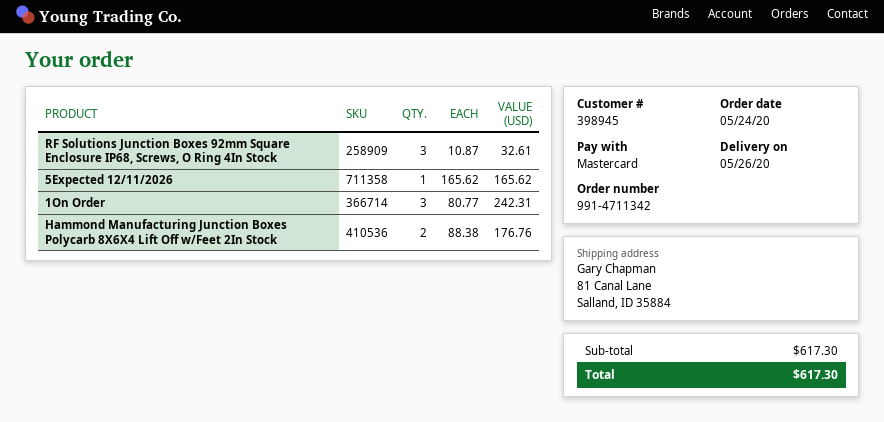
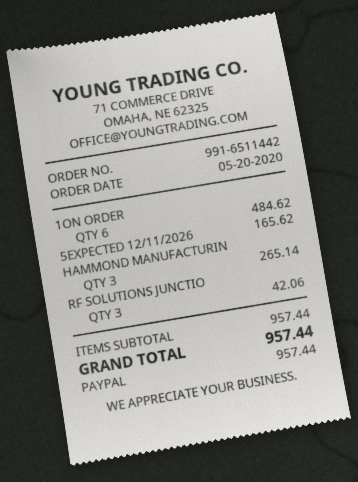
order number: 991-4711342 -> 991-6511442
order date: 2020-05-24 -> 2020-05-20
payment method: Mastercard -> PayPal
RF Solutions Junction Boxes 92mm Square Enclosure IP68, Screws, O Ring 4In Stock: 3 for 32.61 -> 3 for 42.06
1On Order: 3 for 242.31 -> 6 for 484.62
Hammond Manufacturing Junction Boxes Polycarb 8X6X4 Lift Off w/Feet 2In Stock: 2 for 176.76 -> 3 for 265.14
subtotal: 617.30 -> 957.44
total: 617.30 -> 957.44

